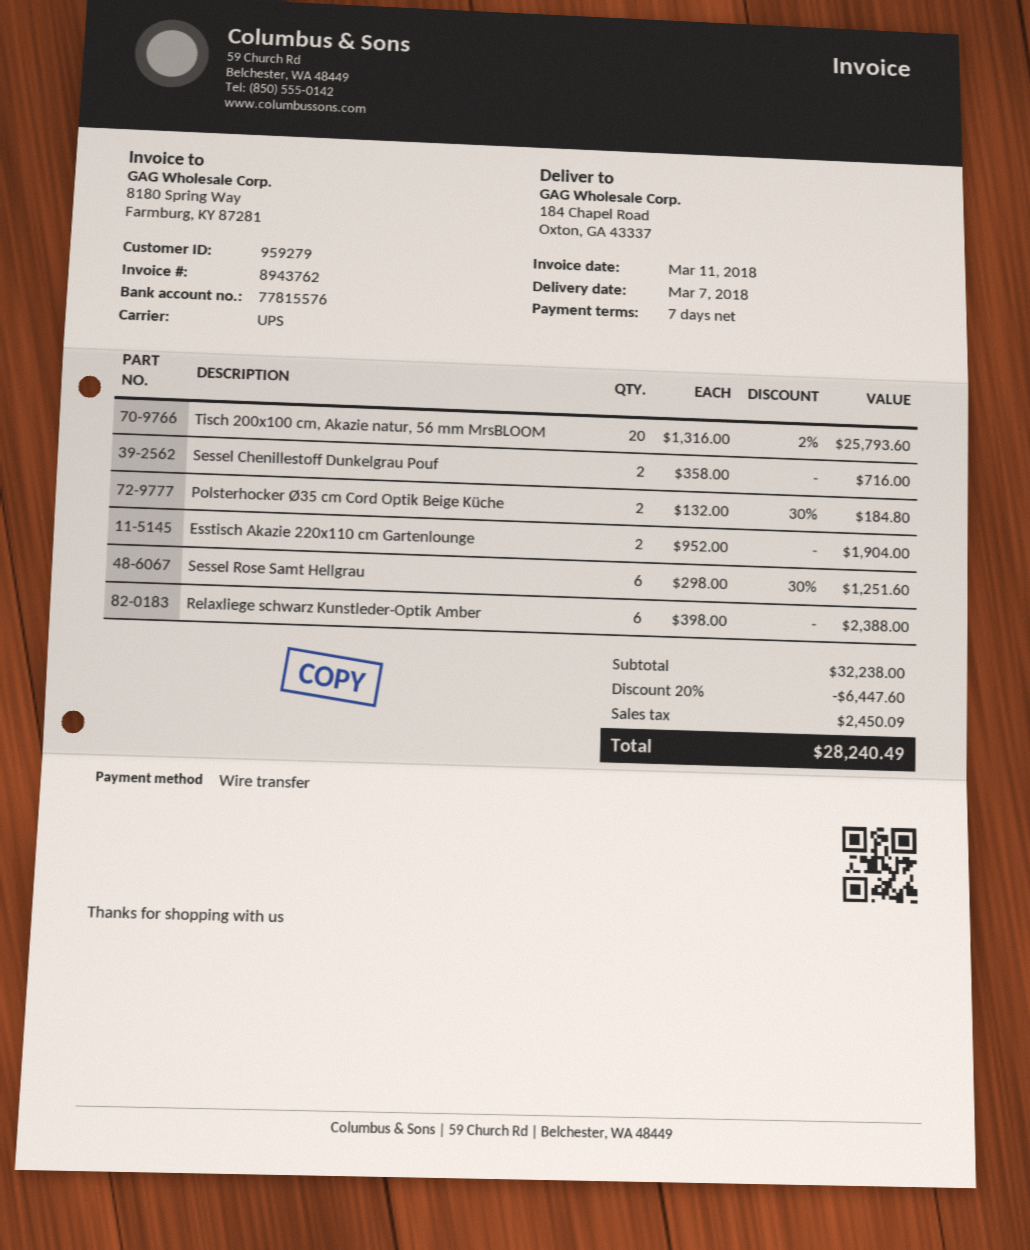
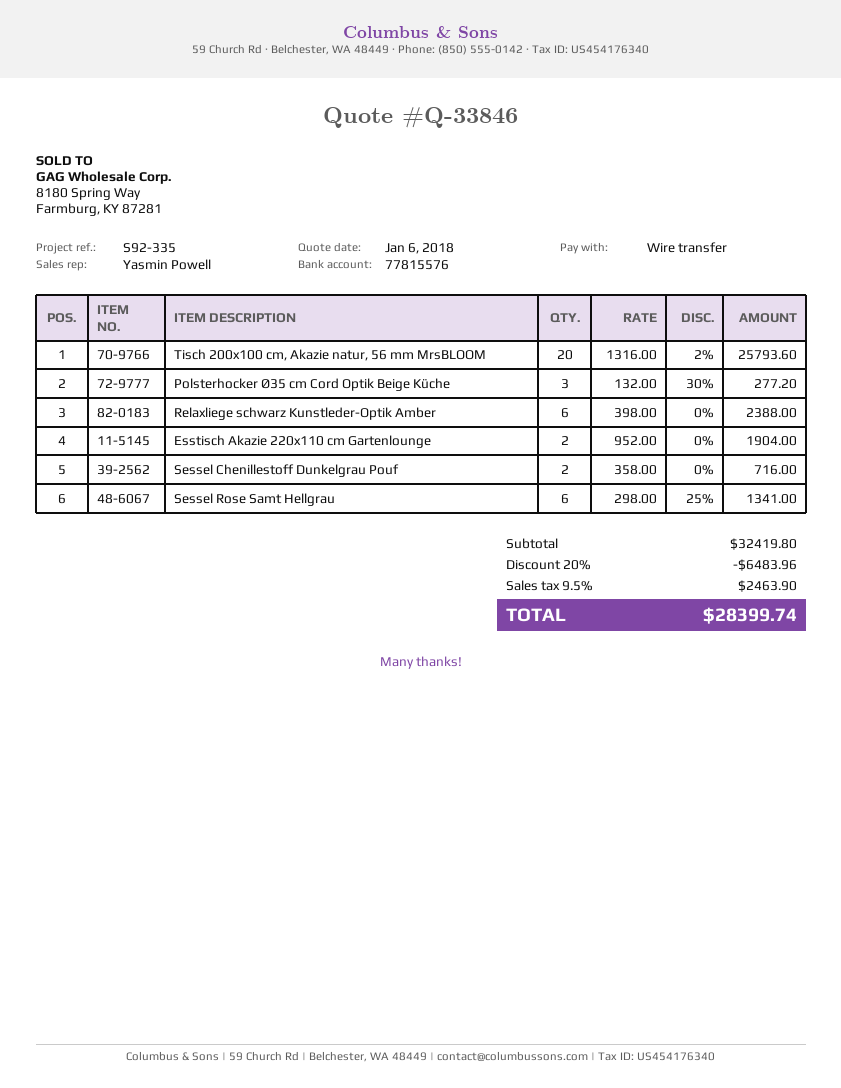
Polsterhocker Ø35 cm Cord Optik Beige Küche: 2 x 132.00 - 30% = 184.80 -> 3 x 132.00 - 30% = 277.20
Sessel Rose Samt Hellgrau: 6 x 298.00 - 30% = 1251.60 -> 6 x 298.00 - 25% = 1341.00
subtotal: 32238.00 -> 32419.80
discount: 20% = 6447.60 -> 20% = 6483.96
tax: 2450.09 -> 2463.90
total: 28240.49 -> 28399.74

